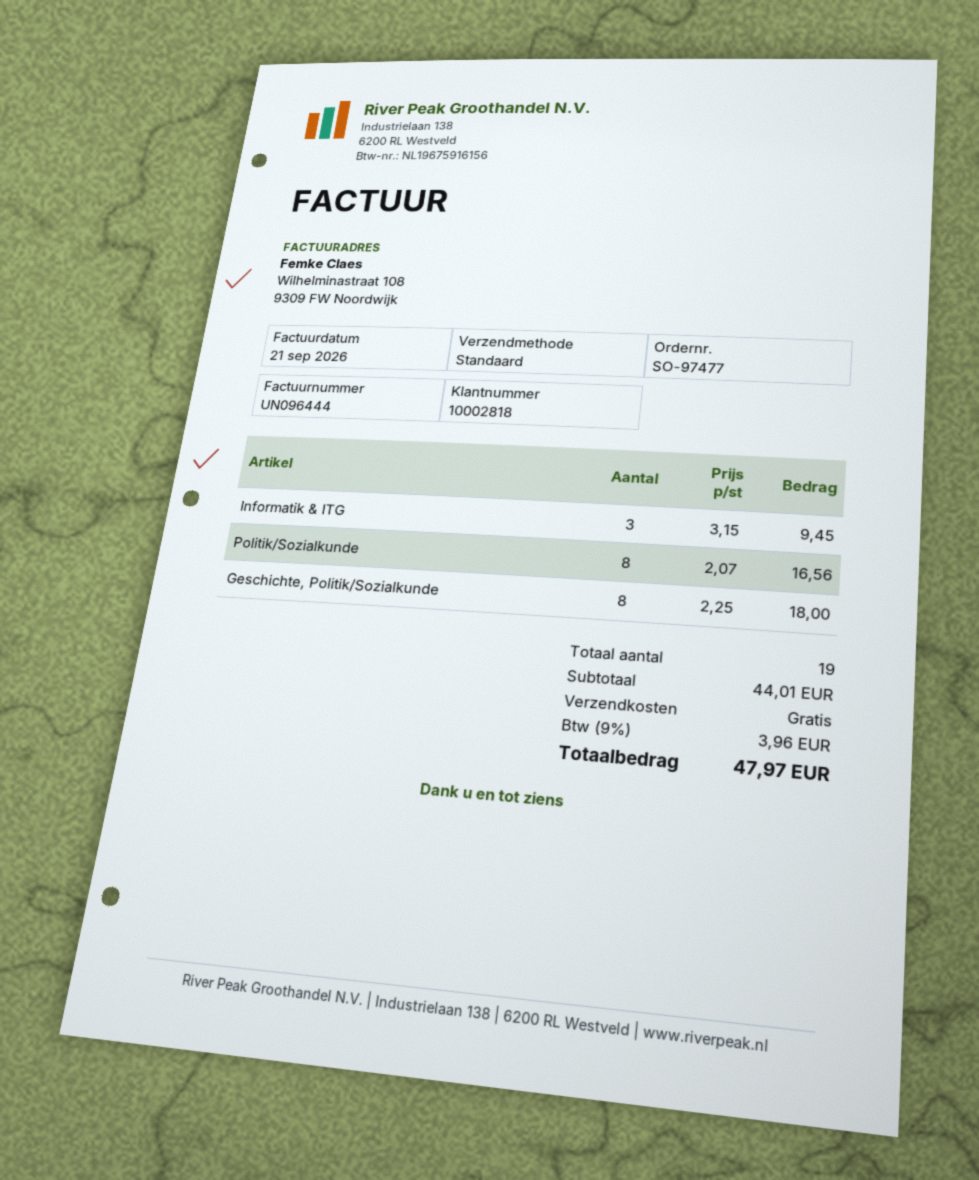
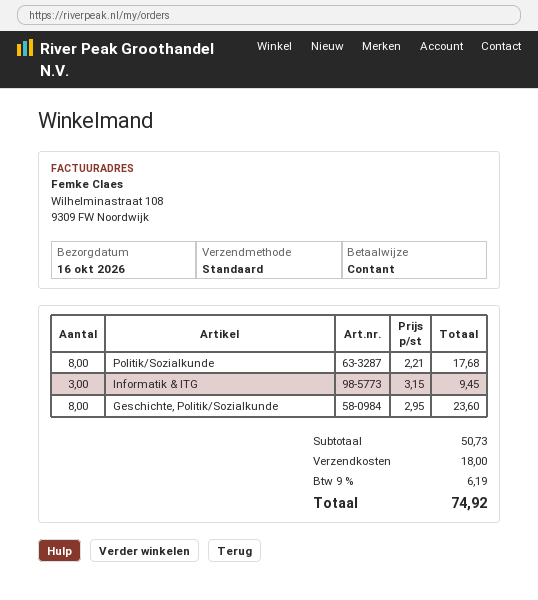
Politik/Sozialkunde: 8 x 2.07 = 16.56 -> 8 x 2.21 = 17.68
Geschichte, Politik/Sozialkunde: 8 x 2.25 = 18.00 -> 8 x 2.95 = 23.60
subtotal: 44.01 -> 50.73
shipping: 0.00 -> 18.00
tax: 9% = 3.96 -> 9% = 6.19
total: 47.97 -> 74.92

